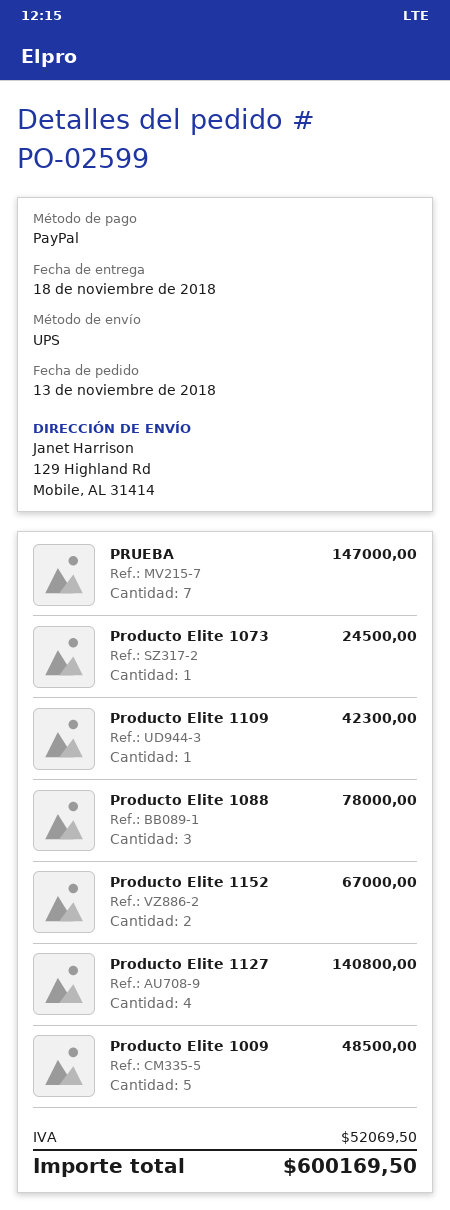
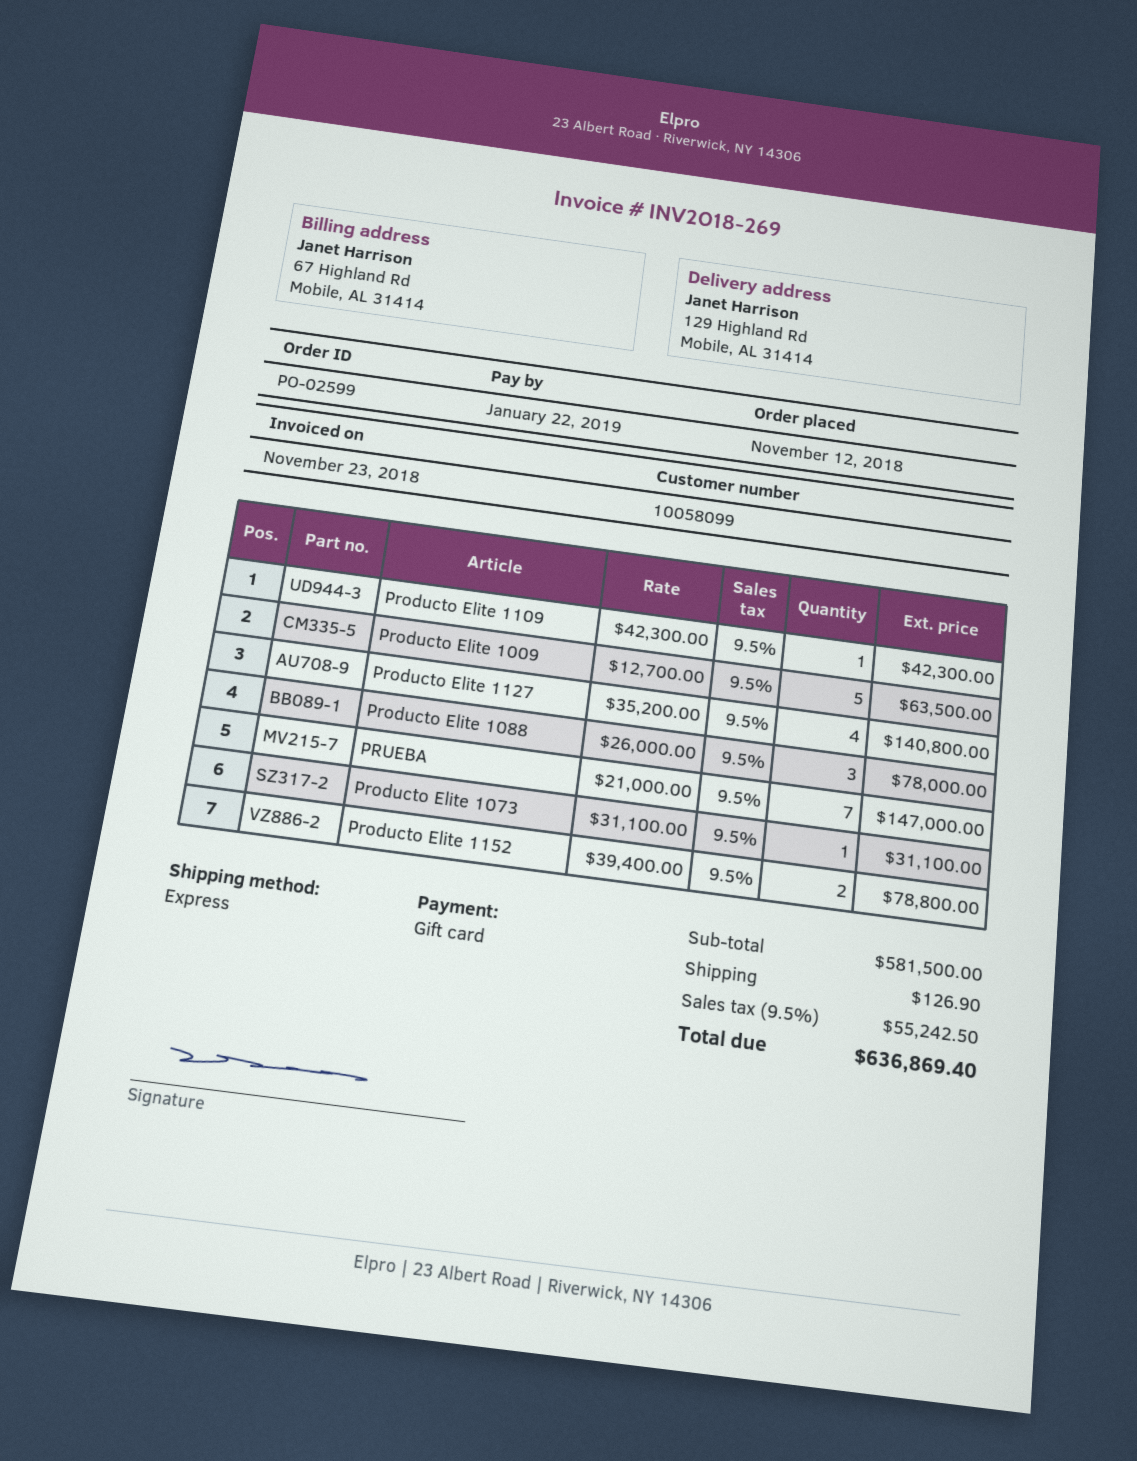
order date: 2018-11-13 -> 2018-11-12
payment method: PayPal -> gift card
shipping method: UPS -> express
Producto Elite 1073: 1 for 24500.00 -> 1 for 31100.00
Producto Elite 1152: 2 for 67000.00 -> 2 for 78800.00
Producto Elite 1009: 5 for 48500.00 -> 5 for 63500.00
shipping: none -> 126.90
tax: 52069.50 -> 55242.50
total: 600169.50 -> 636869.40

